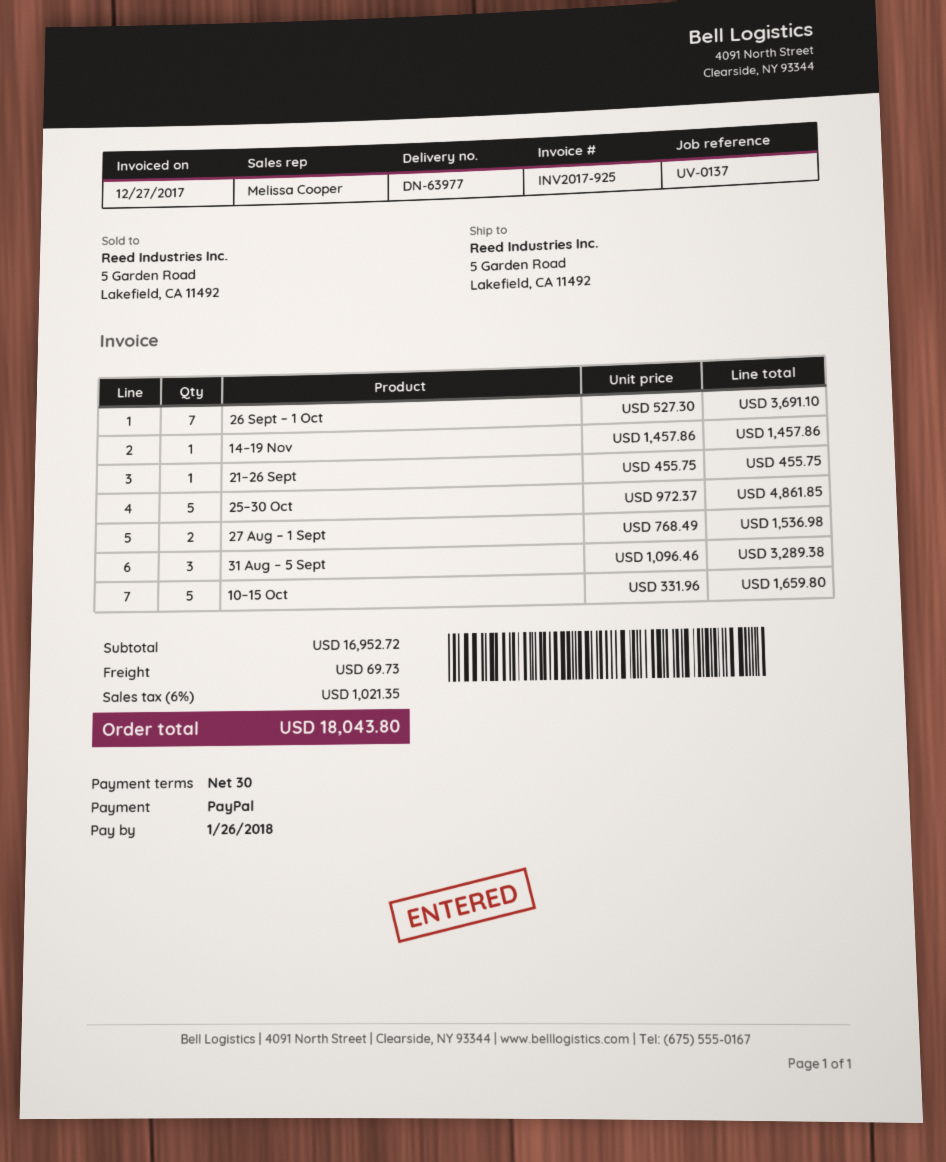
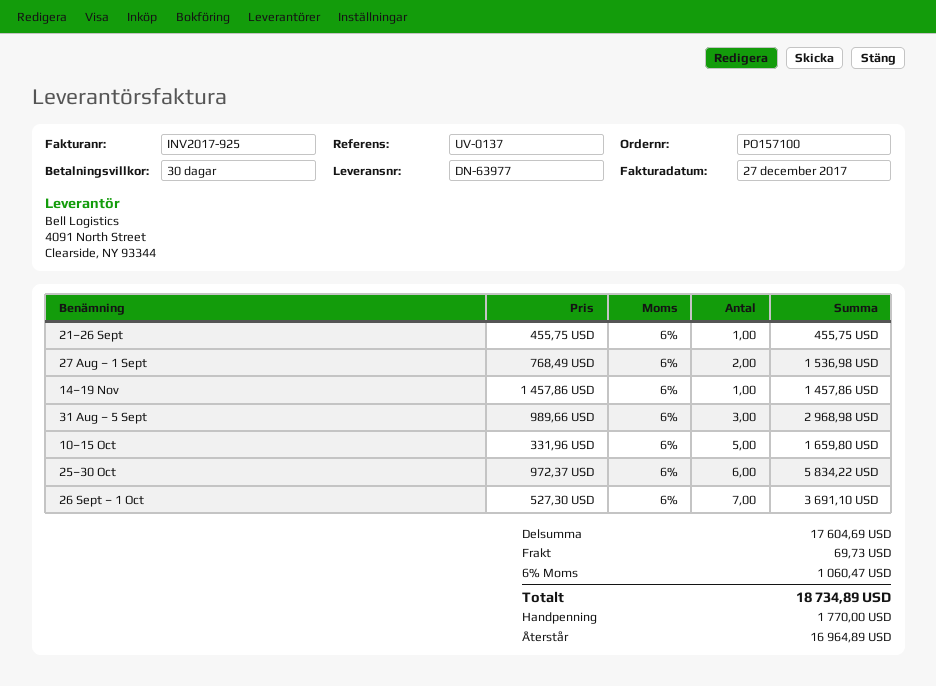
25–30 Oct: 5 x 972.37 = 4861.85 -> 6 x 972.37 = 5834.22
31 Aug – 5 Sept: 3 x 1096.46 = 3289.38 -> 3 x 989.66 = 2968.98
subtotal: 16952.72 -> 17604.69
tax: 6% = 1021.35 -> 6% = 1060.47
total: 18043.80 -> 18734.89

